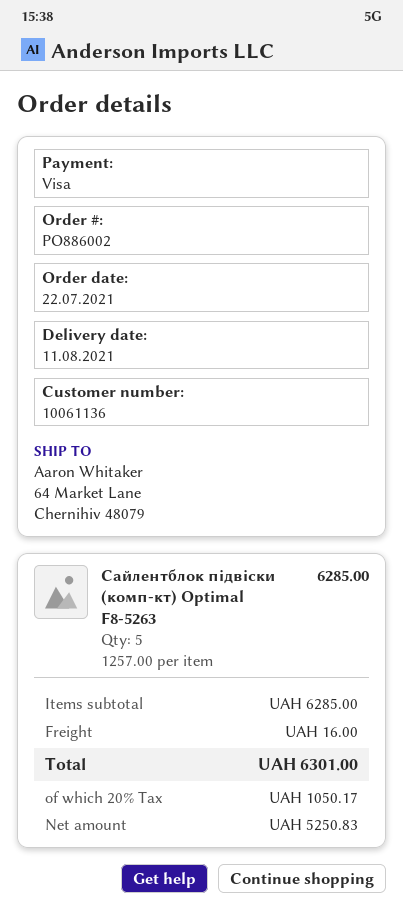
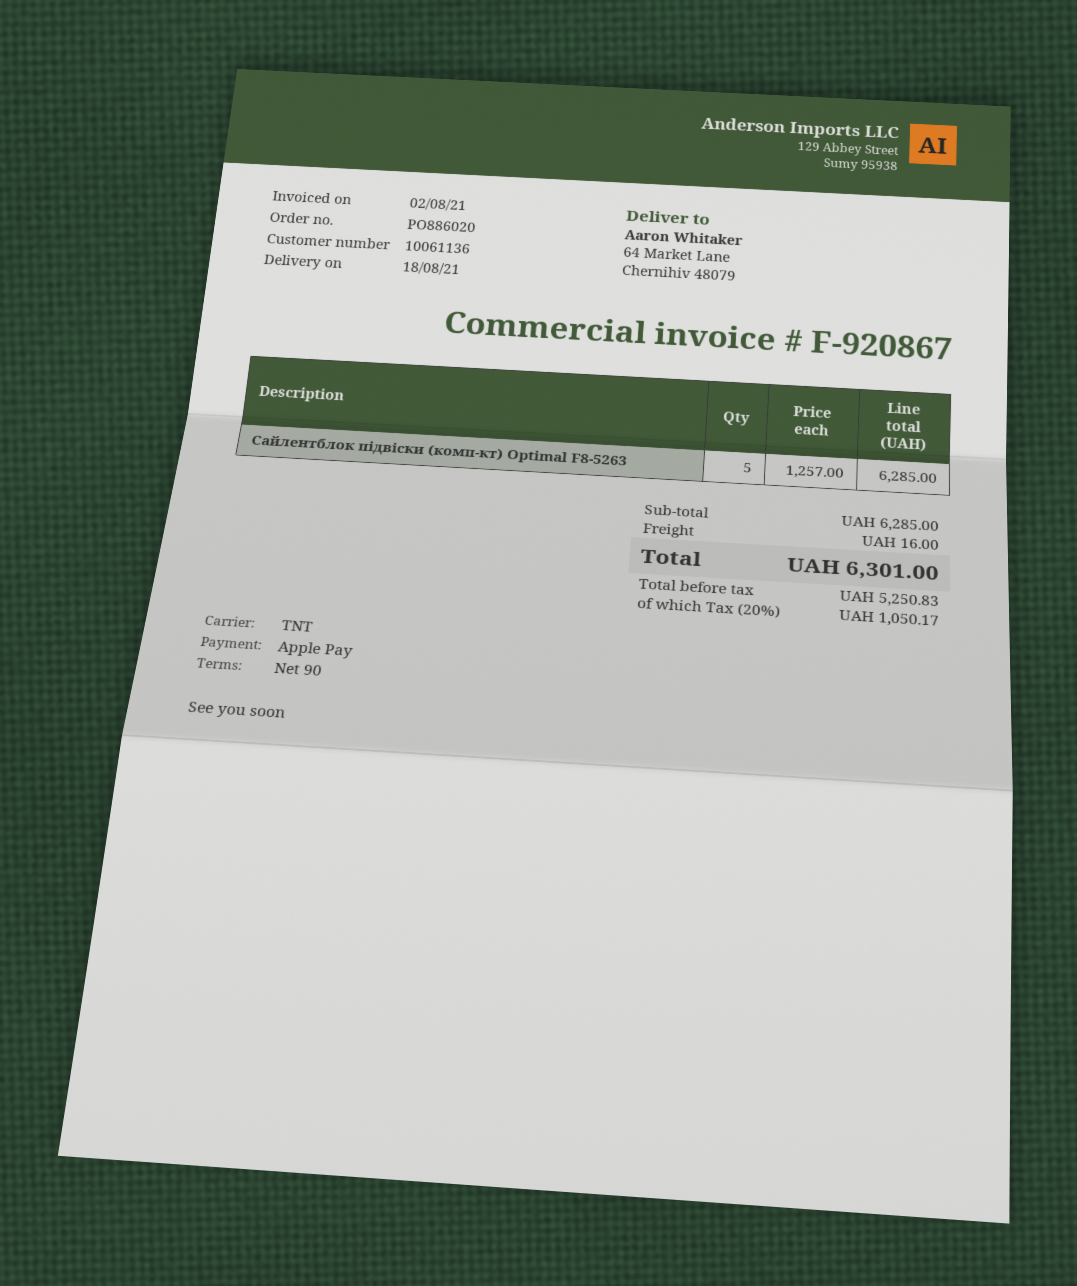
order number: PO886002 -> PO886020
delivery date: 2021-08-11 -> 2021-08-18
payment method: Visa -> Apple Pay

